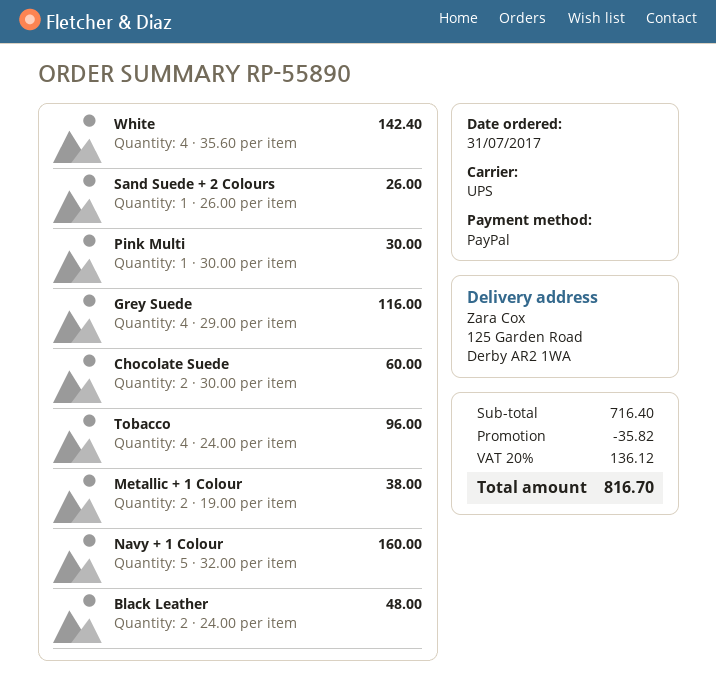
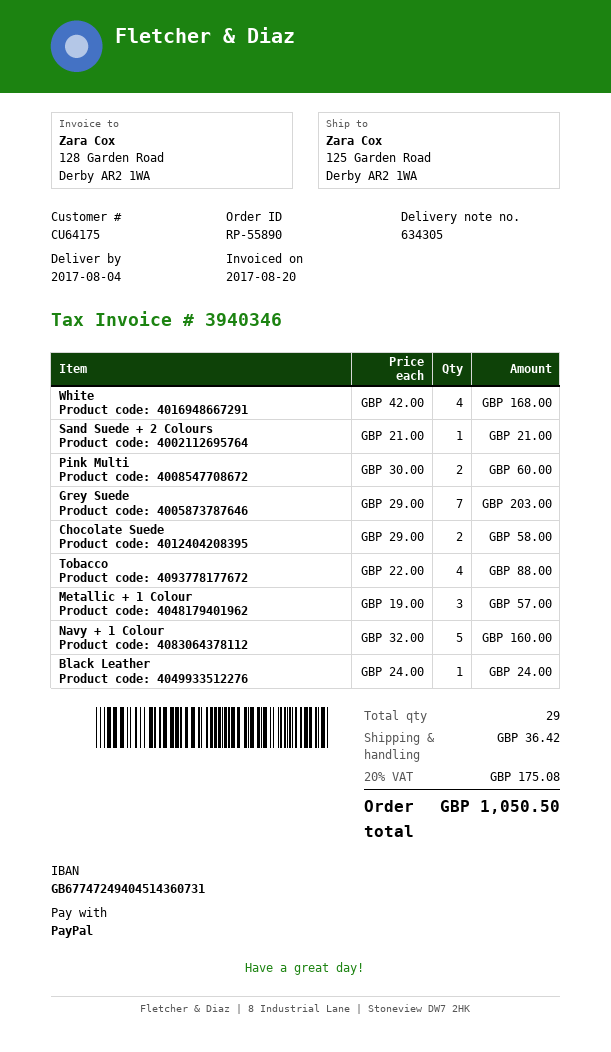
White: 4 x 35.60 = 142.40 -> 4 x 42.00 = 168.00
Sand Suede + 2 Colours: 1 x 26.00 = 26.00 -> 1 x 21.00 = 21.00
Pink Multi: 1 x 30.00 = 30.00 -> 2 x 30.00 = 60.00
Grey Suede: 4 x 29.00 = 116.00 -> 7 x 29.00 = 203.00
Chocolate Suede: 2 x 30.00 = 60.00 -> 2 x 29.00 = 58.00
Tobacco: 4 x 24.00 = 96.00 -> 4 x 22.00 = 88.00
Metallic + 1 Colour: 2 x 19.00 = 38.00 -> 3 x 19.00 = 57.00
Black Leather: 2 x 24.00 = 48.00 -> 1 x 24.00 = 24.00
discount: 35.82 -> none
shipping: none -> 36.42
tax: 20% = 136.12 -> 20% = 175.08
total: 816.70 -> 1050.50

